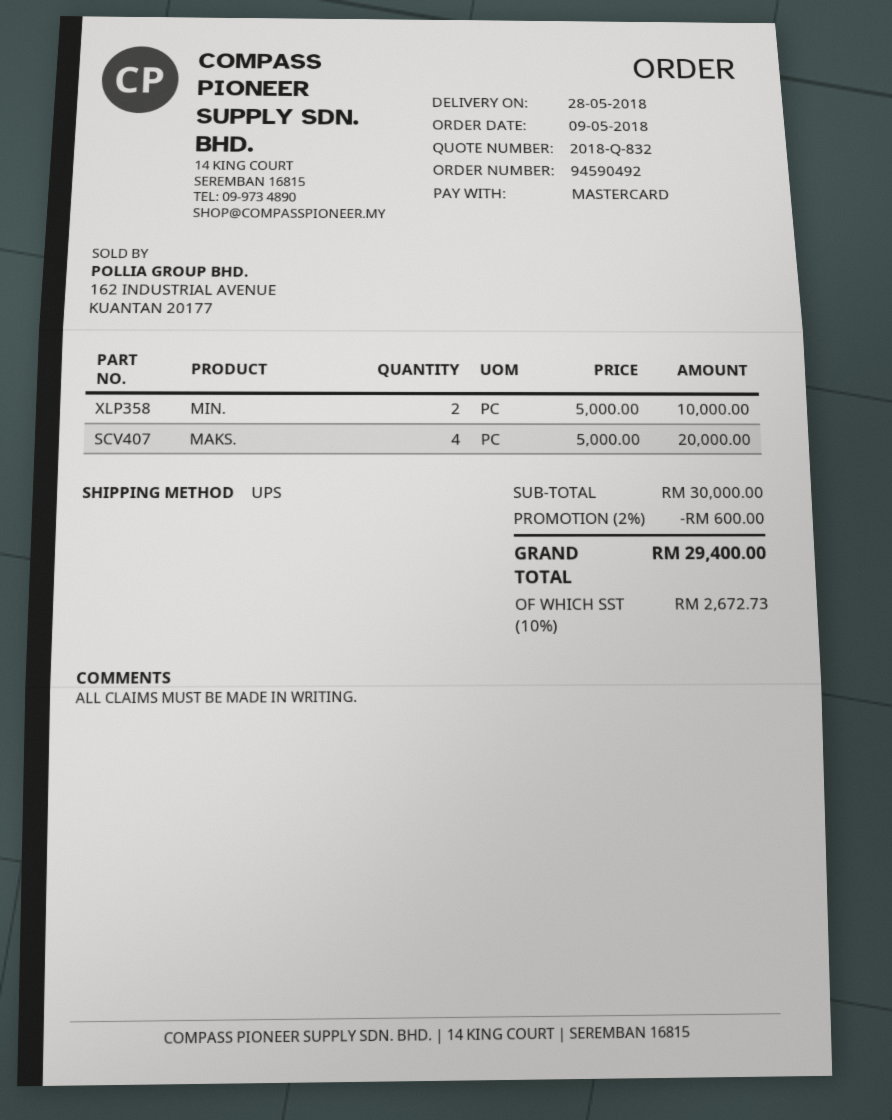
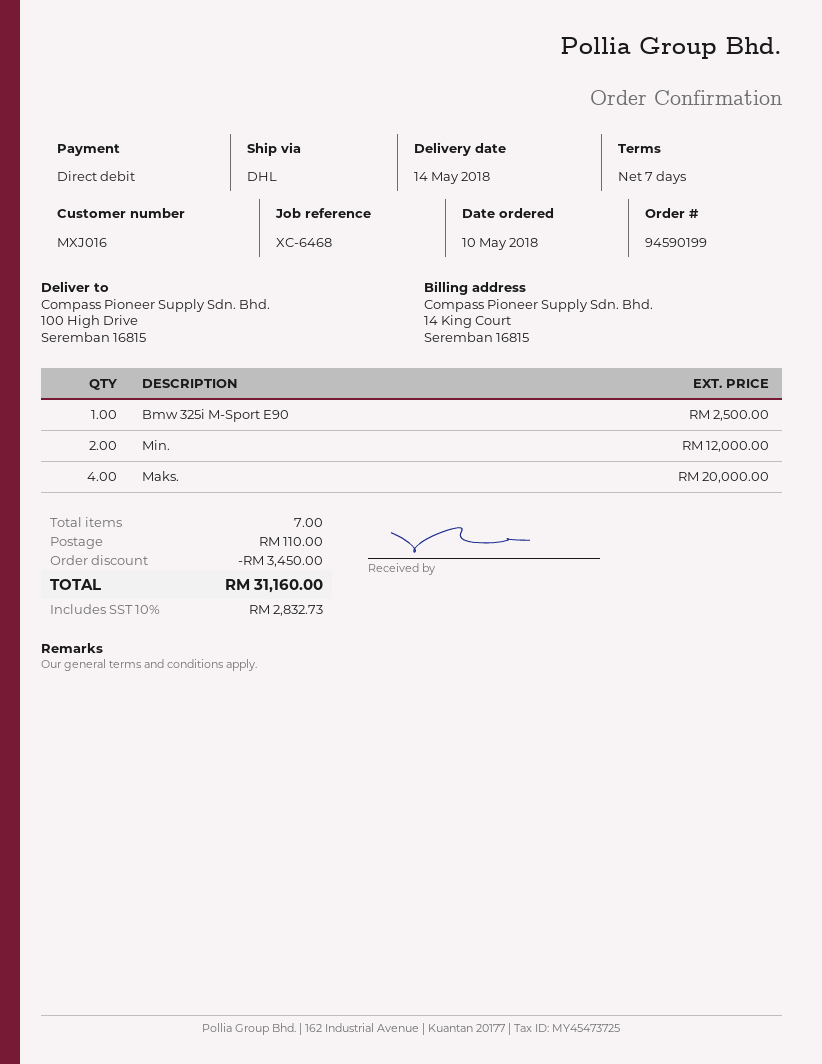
order number: 94590492 -> 94590199
order date: 2018-05-09 -> 2018-05-10
delivery date: 2018-05-28 -> 2018-05-14
payment method: Mastercard -> direct debit
shipping method: UPS -> DHL
MIN.: 2 for 10000.00 -> 2 for 12000.00
Bmw 325i M-Sport E90: none -> 1 for 2500.00
discount: 600.00 -> 3450.00
shipping: none -> 110.00
tax: 10% = 2672.73 -> 10% = 2832.73
total: 29400.00 -> 31160.00

